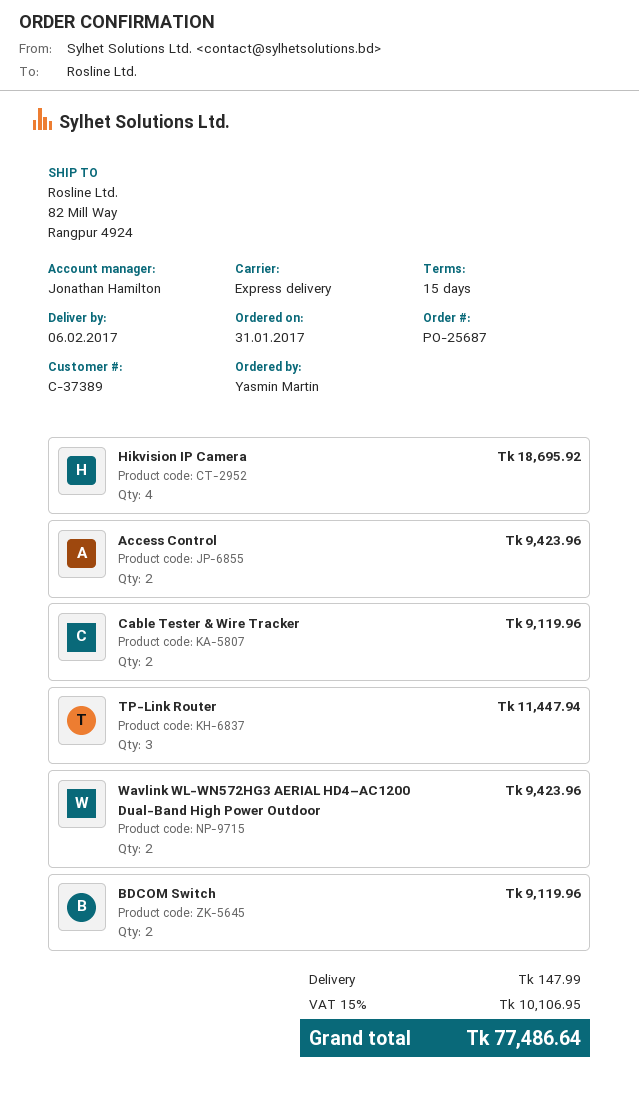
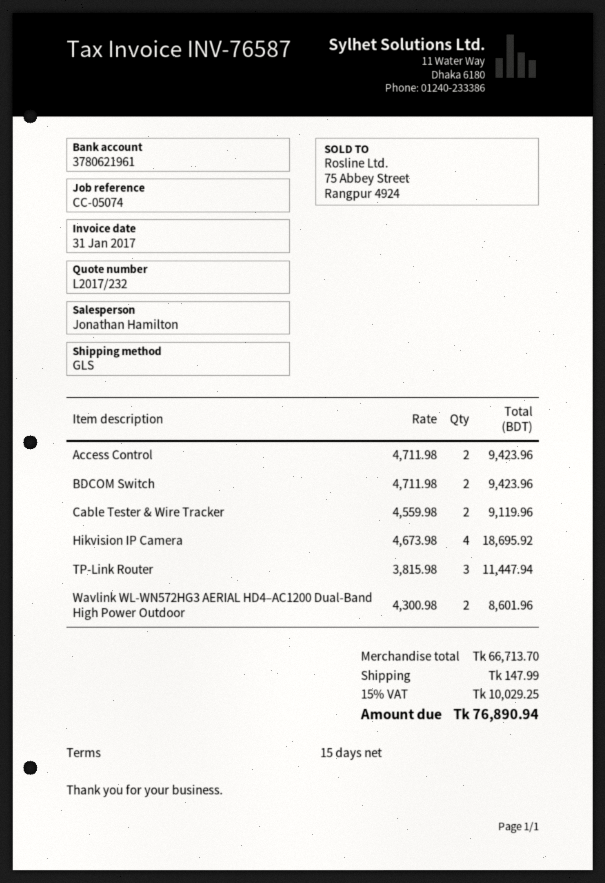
shipping method: express -> GLS
Wavlink WL-WN572HG3 AERIAL HD4–AC1200 Dual-Band High Power Outdoor: 2 for 9423.96 -> 2 for 8601.96
BDCOM Switch: 2 for 9119.96 -> 2 for 9423.96
tax: 15% = 10106.95 -> 15% = 10029.25
total: 77486.64 -> 76890.94

